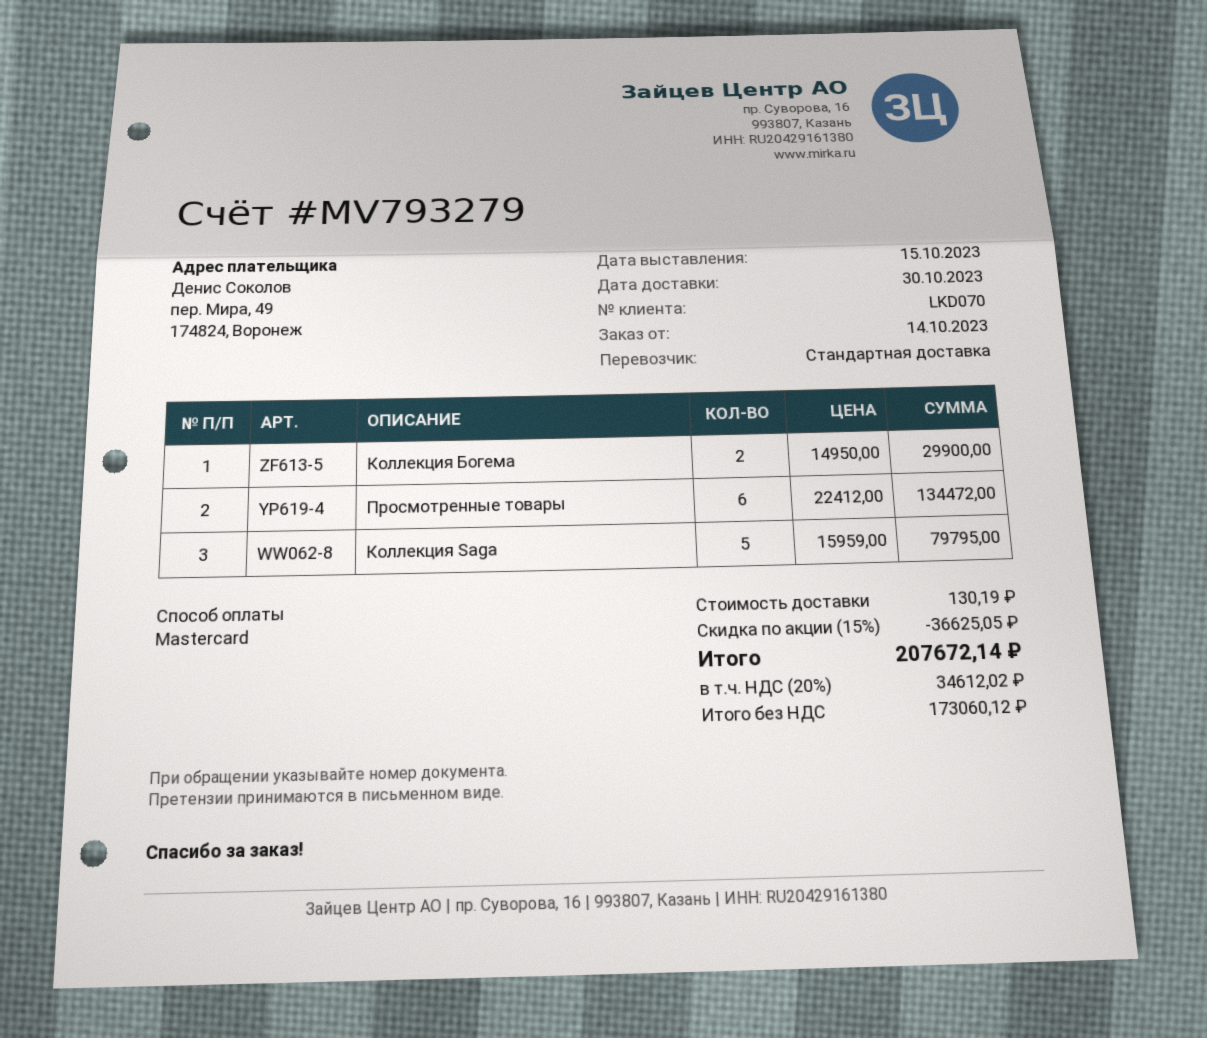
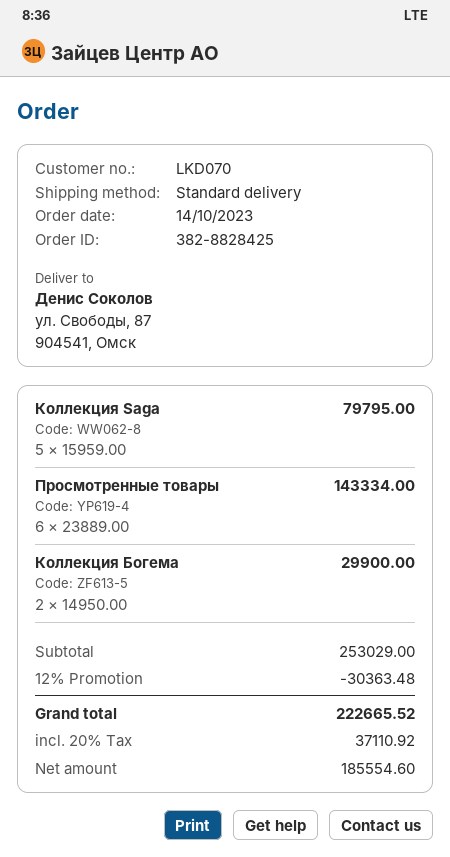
Просмотренные товары: 6 x 22412.00 = 134472.00 -> 6 x 23889.00 = 143334.00
discount: 15% = 36625.05 -> 12% = 30363.48
shipping: 130.19 -> none
net: 173060.12 -> 185554.60
tax: 20% = 34612.02 -> 20% = 37110.92
total: 207672.14 -> 222665.52

